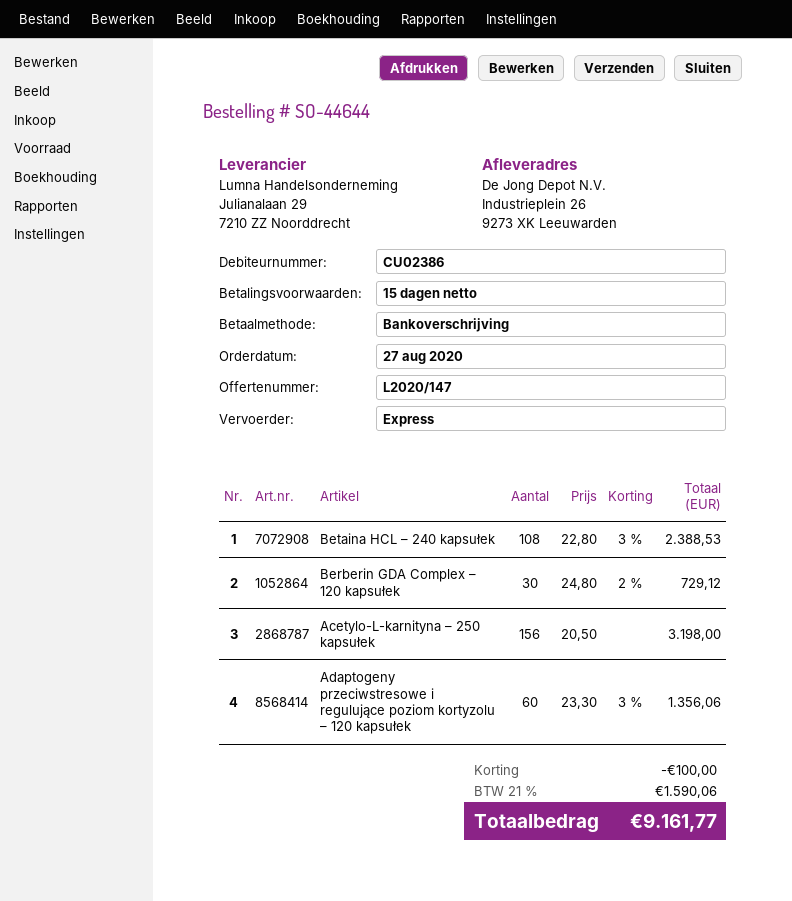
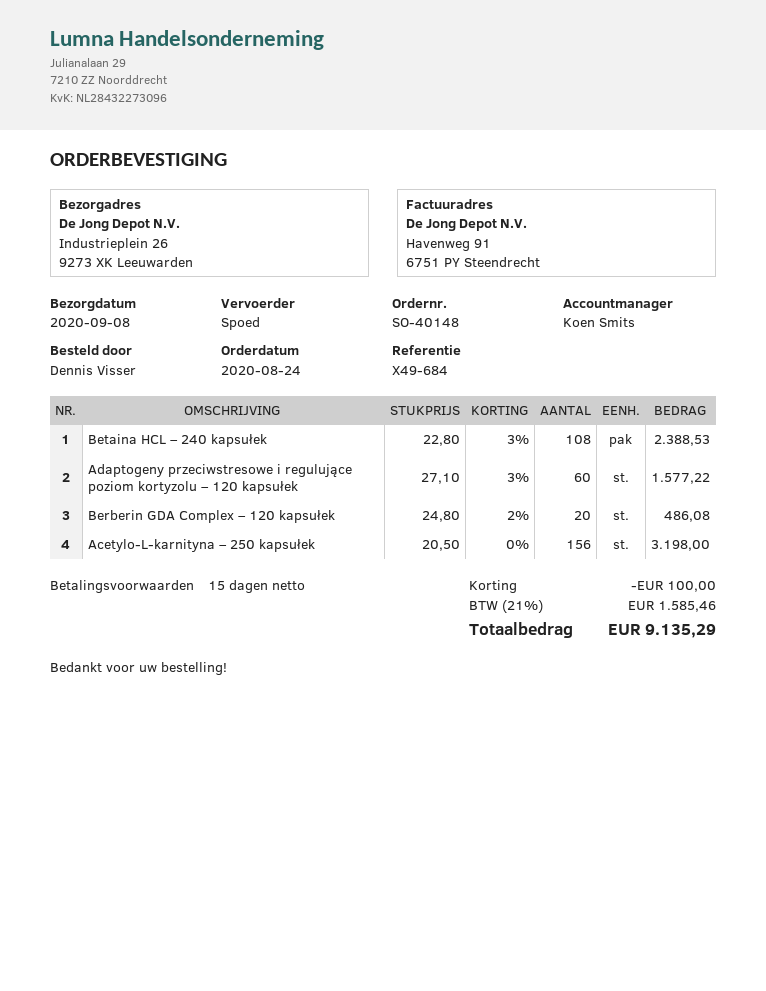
order number: SO-44644 -> SO-40148
order date: 2020-08-27 -> 2020-08-24
Berberin GDA Complex – 120 kapsułek: 30 x 24.80 - 2% = 729.12 -> 20 x 24.80 - 2% = 486.08
Adaptogeny przeciwstresowe i regulujące poziom kortyzolu – 120 kapsułek: 60 x 23.30 - 3% = 1356.06 -> 60 x 27.10 - 3% = 1577.22
tax: 21% = 1590.06 -> 21% = 1585.46
total: 9161.77 -> 9135.29

